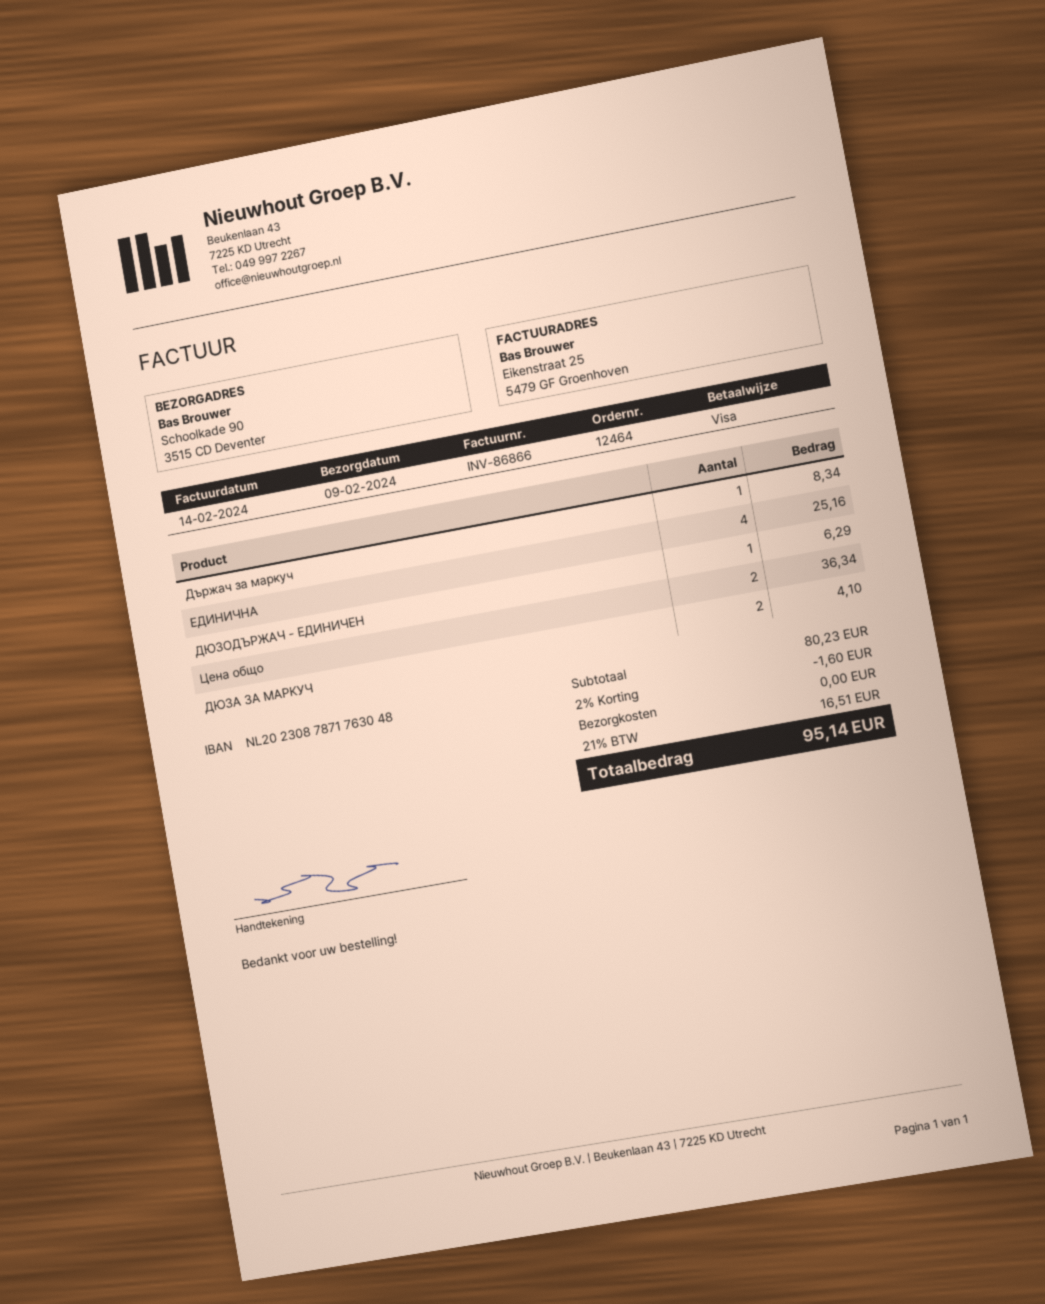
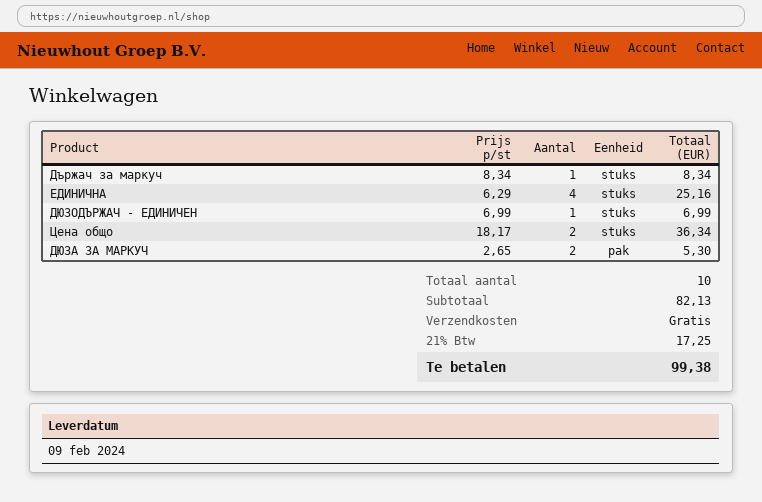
ДЮЗОДЪРЖАЧ - ЕДИНИЧЕН: 1 for 6.29 -> 1 for 6.99
ДЮЗА ЗА МАРКУЧ: 2 for 4.10 -> 2 for 5.30
subtotal: 80.23 -> 82.13
discount: 2% = 1.60 -> none
tax: 21% = 16.51 -> 21% = 17.25
total: 95.14 -> 99.38

